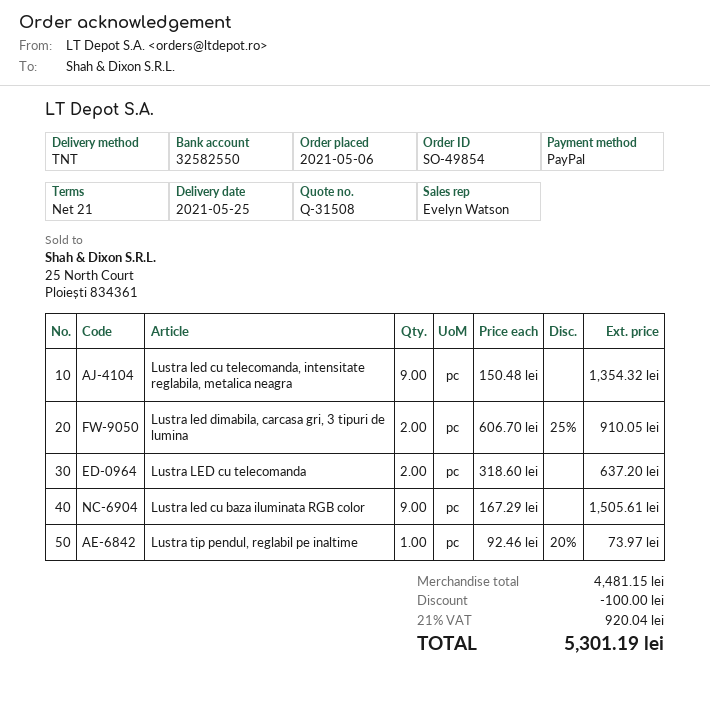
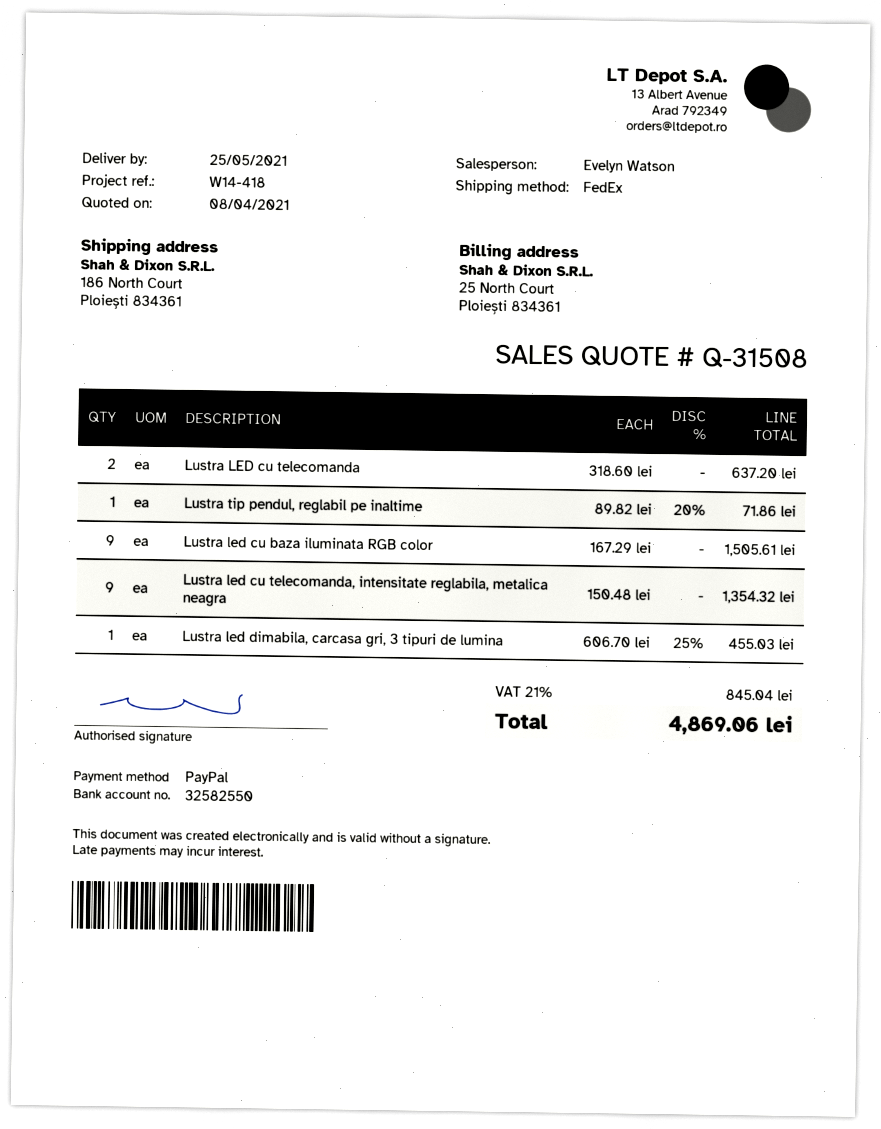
shipping method: TNT -> FedEx
Lustra led dimabila, carcasa gri, 3 tipuri de lumina: 2 x 606.70 - 25% = 910.05 -> 1 x 606.70 - 25% = 455.03
Lustra tip pendul, reglabil pe inaltime: 1 x 92.46 - 20% = 73.97 -> 1 x 89.82 - 20% = 71.86
discount: 100.00 -> none
tax: 21% = 920.04 -> 21% = 845.04
total: 5301.19 -> 4869.06

